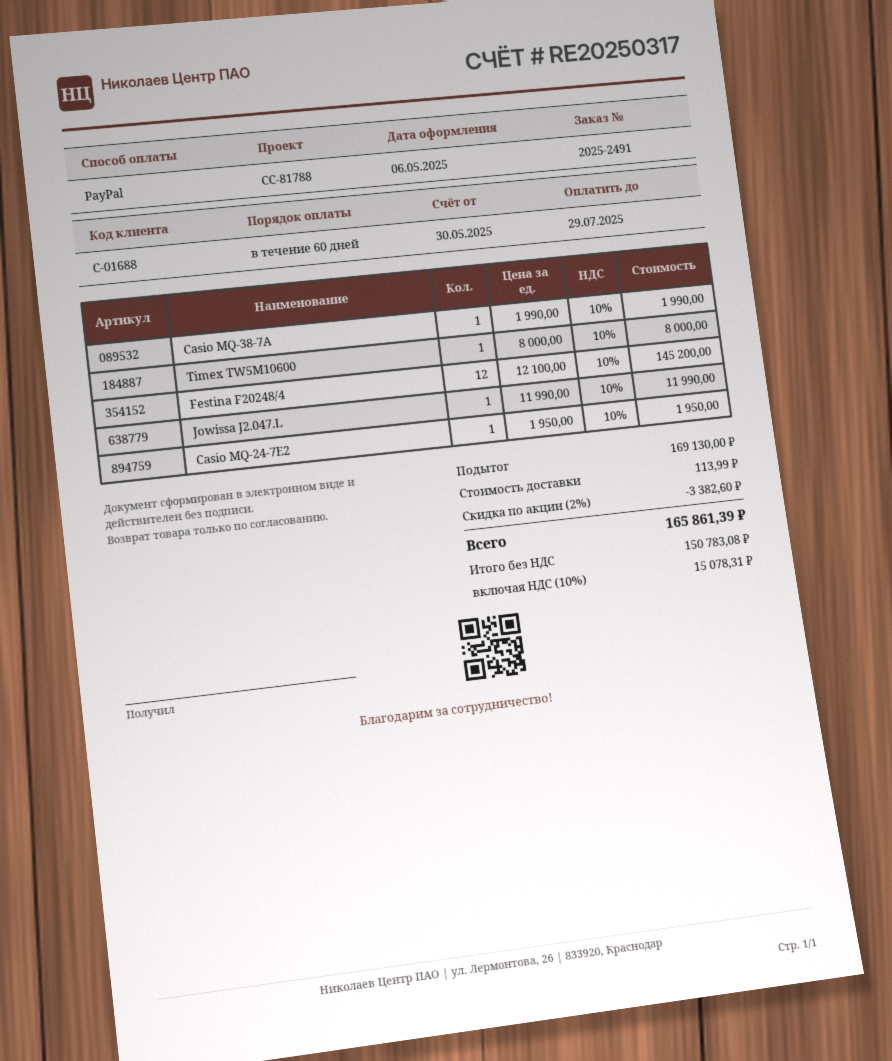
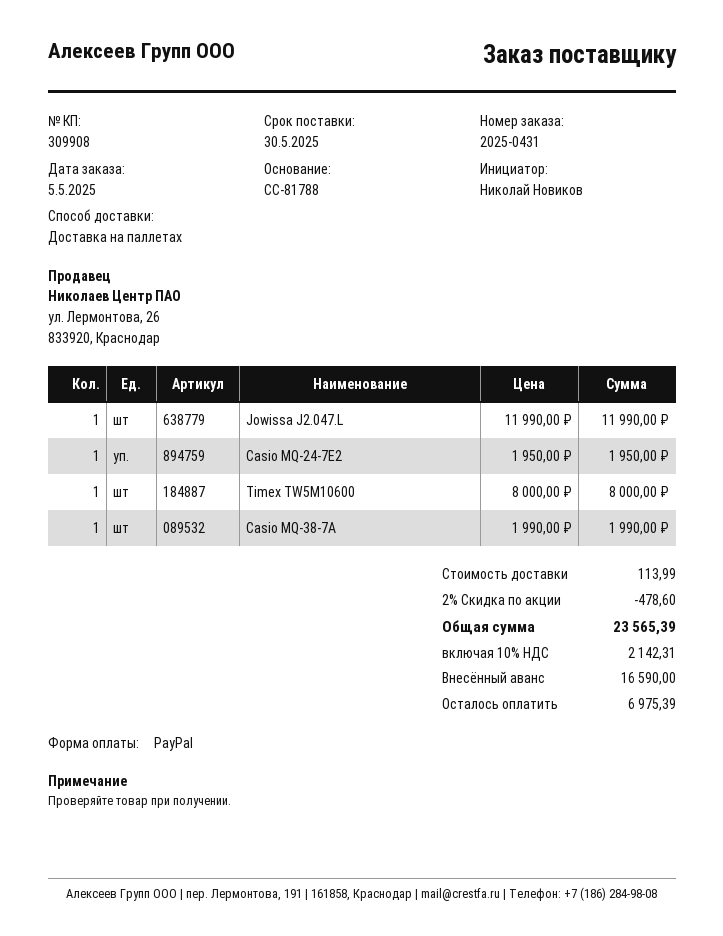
order number: 2025-2491 -> 2025-0431
order date: 2025-05-06 -> 2025-05-05
Festina F20248/4: 12 x 12100.00 = 145200.00 -> none
discount: 2% = 3382.60 -> 2% = 478.60
tax: 10% = 15078.31 -> 10% = 2142.31
total: 165861.39 -> 23565.39

